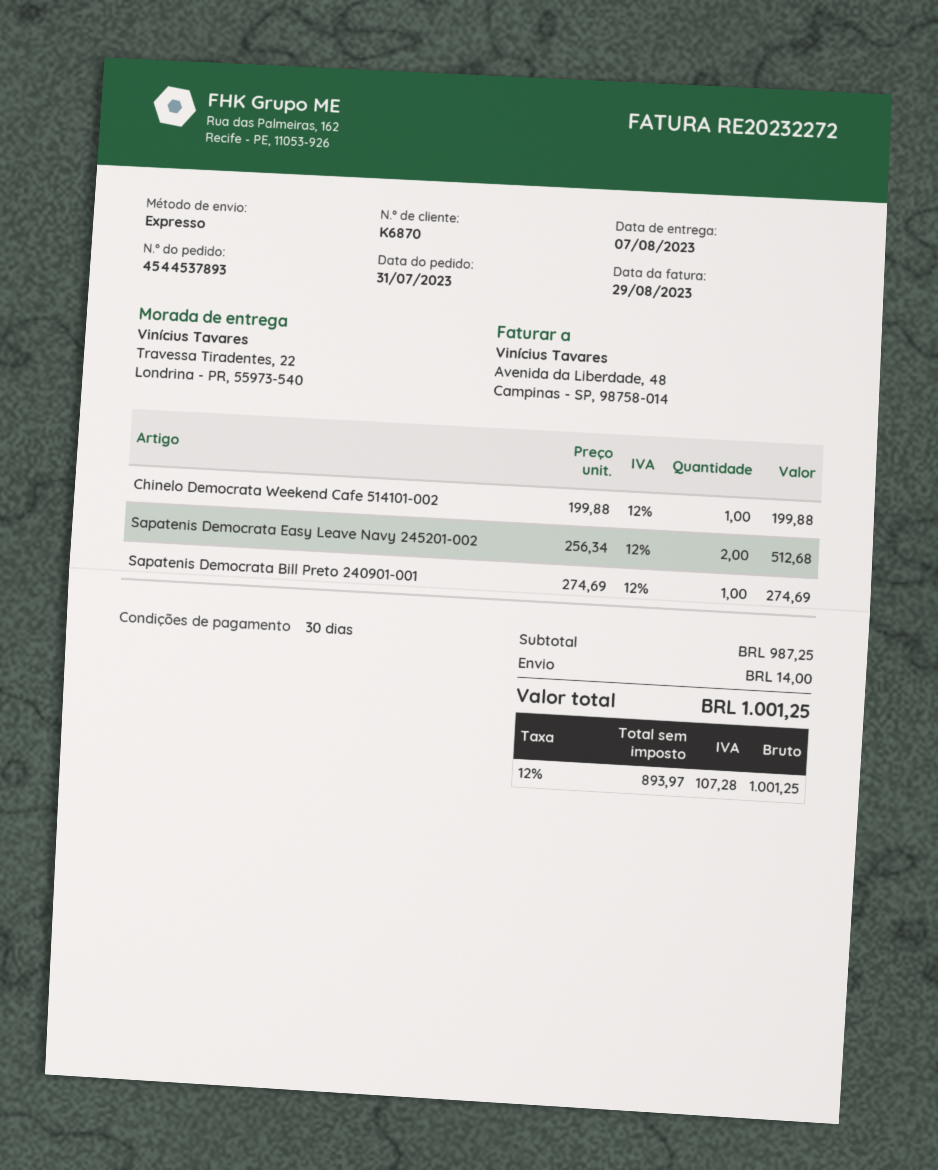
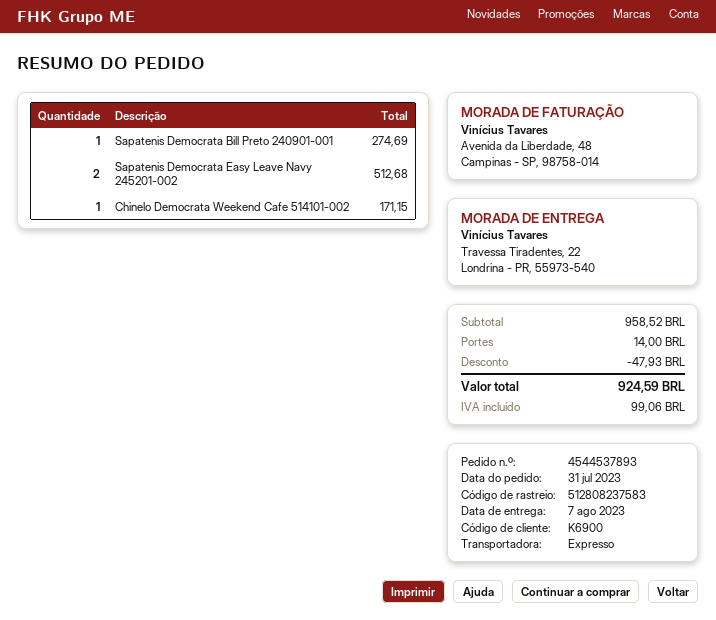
customer number: K6870 -> K6900
Chinelo Democrata Weekend Cafe 514101-002: 1 for 199.88 -> 1 for 171.15
subtotal: 987.25 -> 958.52
discount: none -> 47.93
tax: 107.28 -> 99.06
total: 1001.25 -> 924.59

